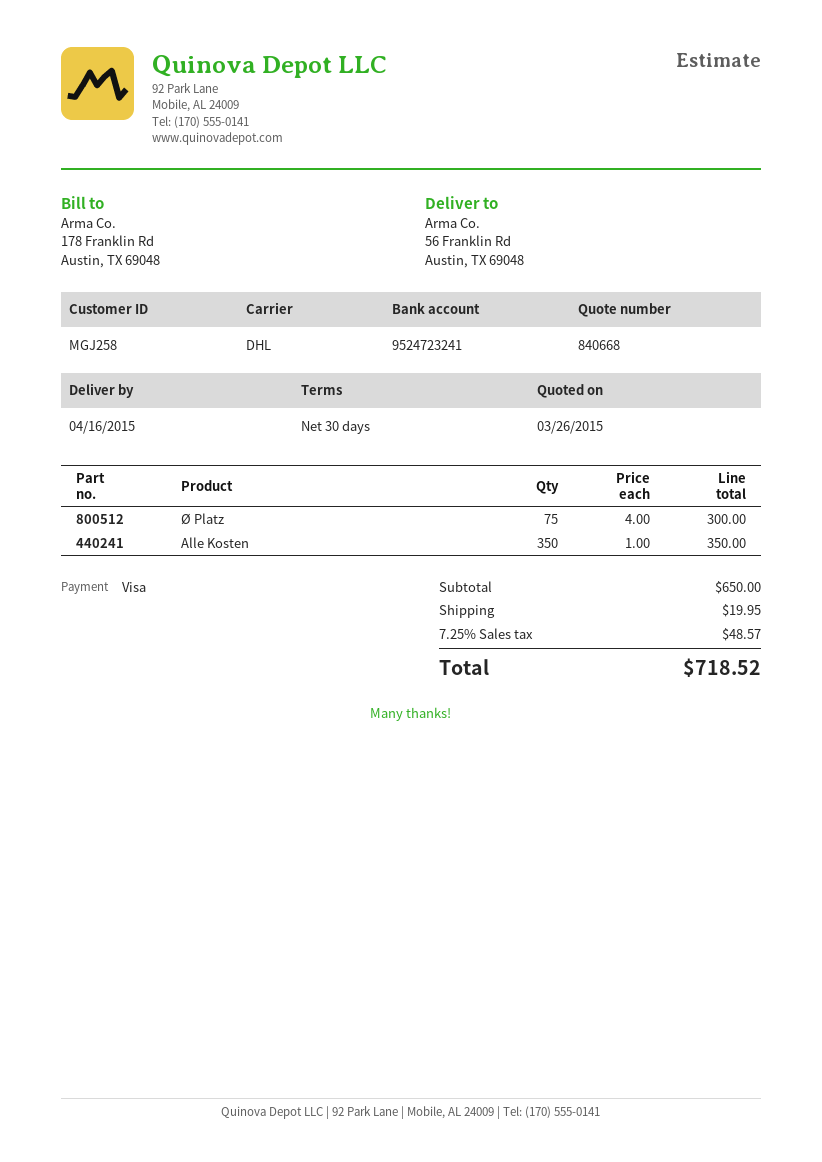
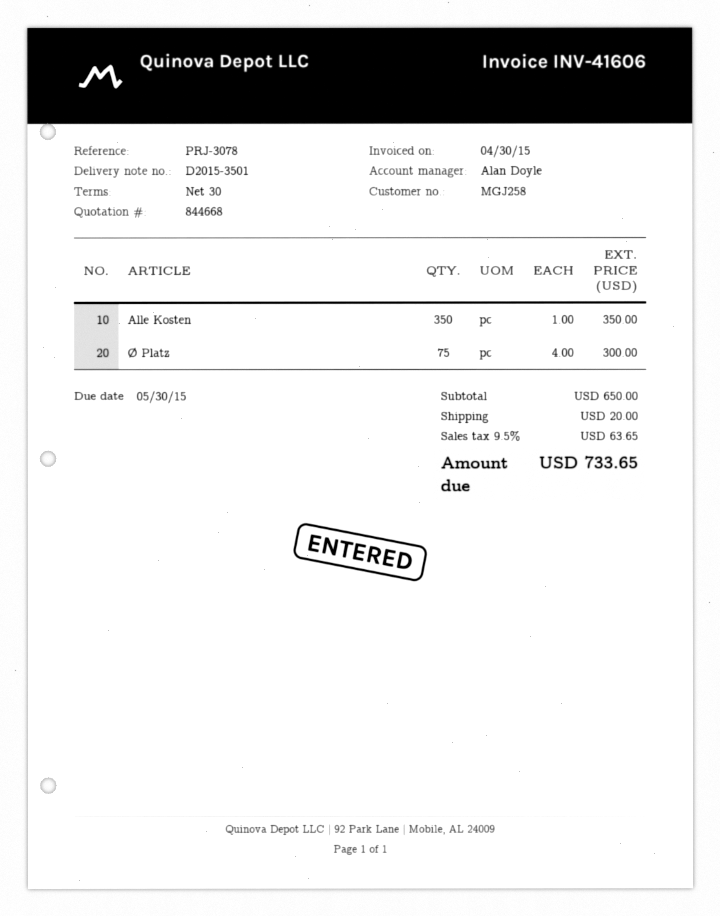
quote number: 840668 -> 844668
shipping: 19.95 -> 20.00
tax: 7.25% = 48.57 -> 9.5% = 63.65
total: 718.52 -> 733.65

